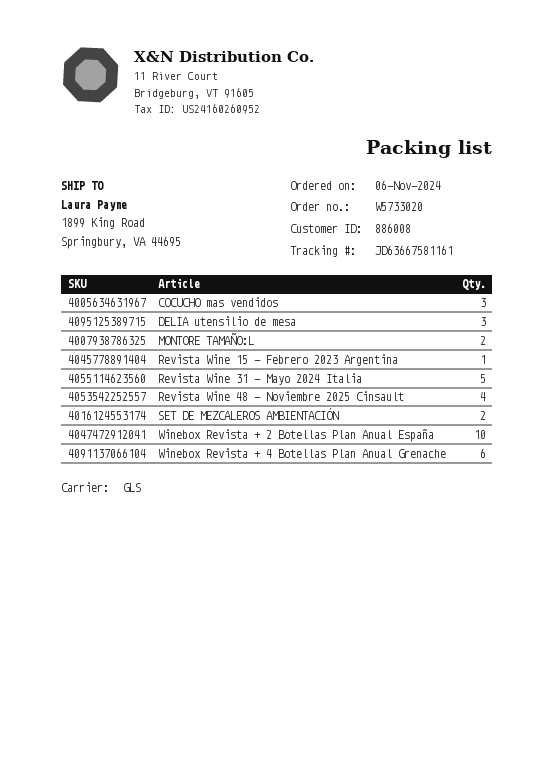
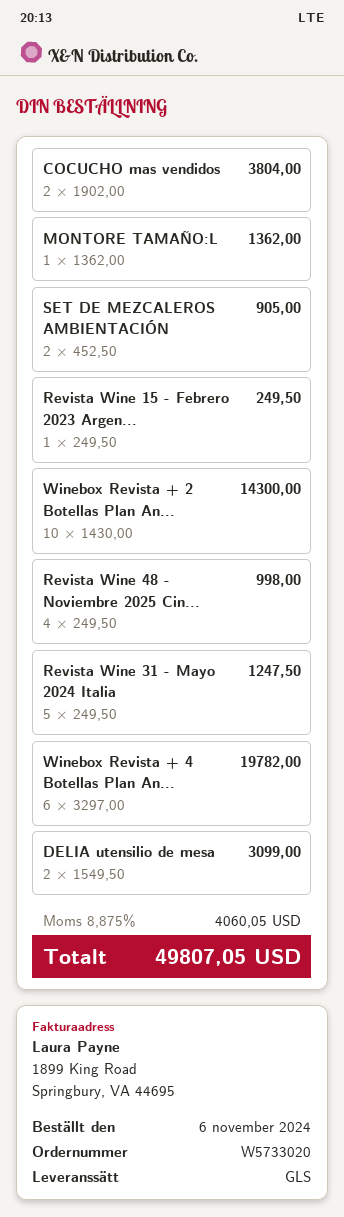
COCUCHO mas vendidos: 3 -> 2
DELIA utensilio de mesa: 3 -> 2
MONTORE TAMAÑO:L: 2 -> 1

